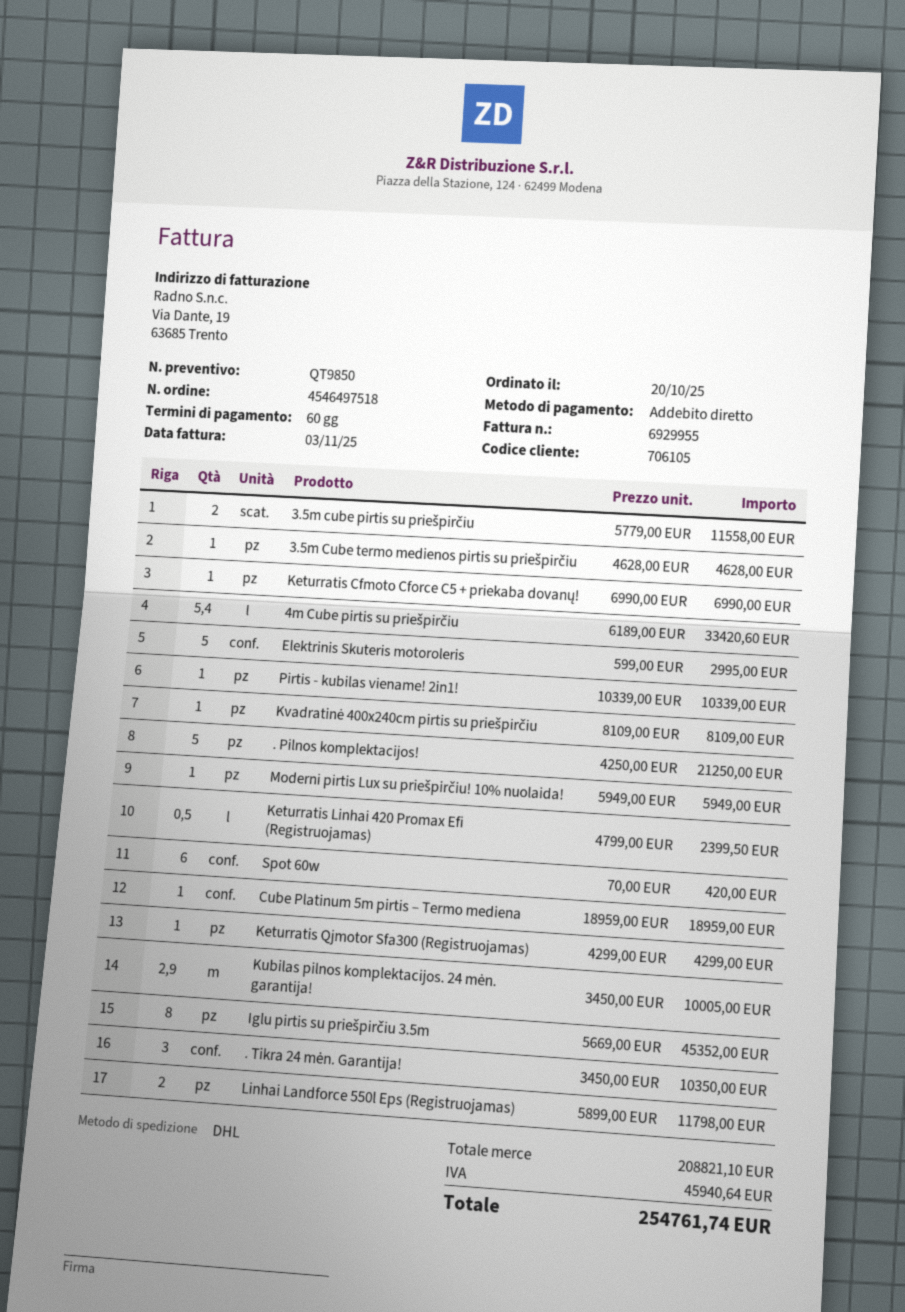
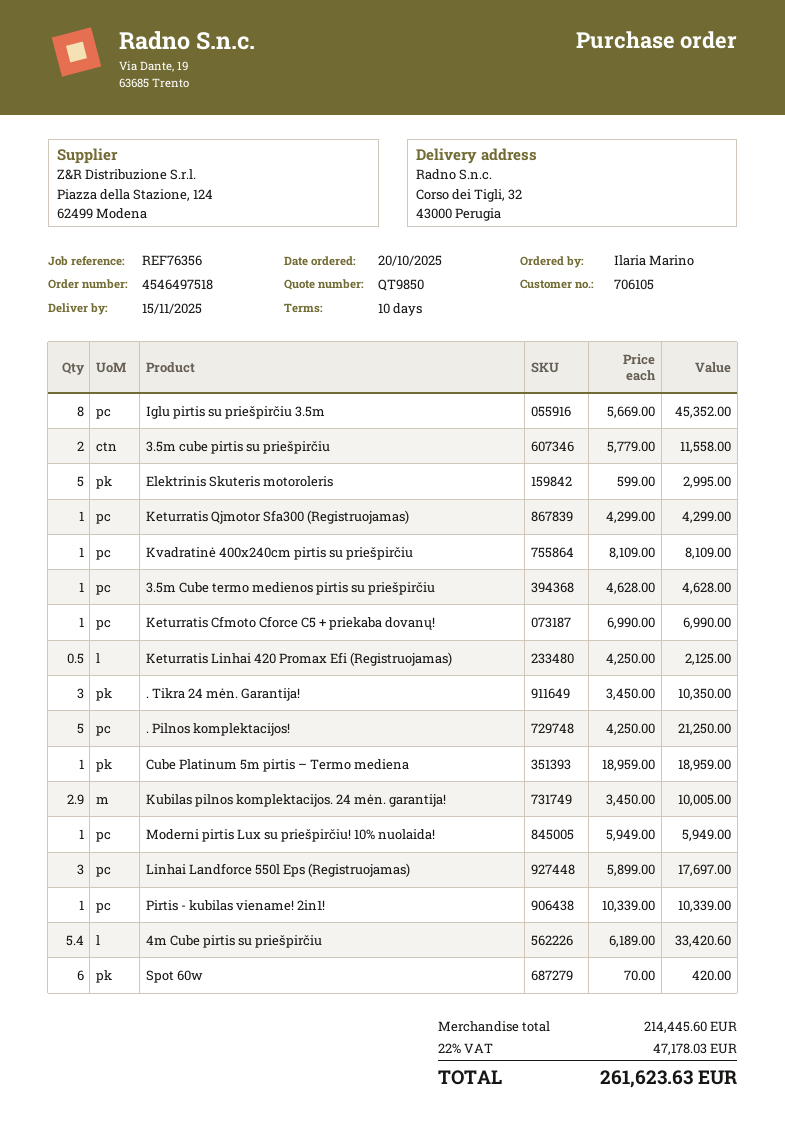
payment terms: 60 days -> 10 days
Keturratis Linhai 420 Promax Efi (Registruojamas): 0.5 x 4799.00 = 2399.50 -> 0.5 x 4250.00 = 2125.00
Linhai Landforce 550l Eps (Registruojamas): 2 x 5899.00 = 11798.00 -> 3 x 5899.00 = 17697.00
subtotal: 208821.10 -> 214445.60
tax: 45940.64 -> 47178.03
total: 254761.74 -> 261623.63

